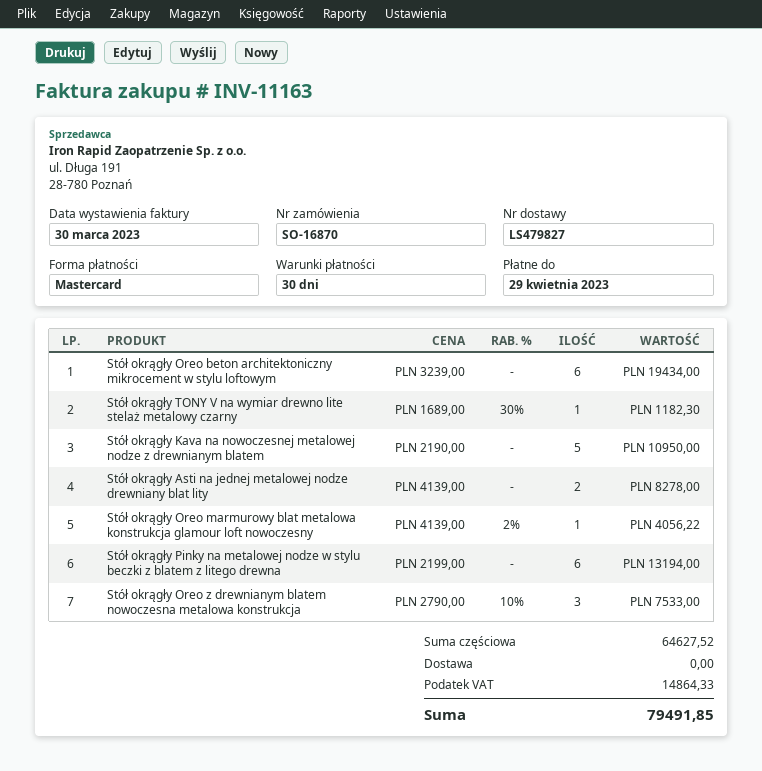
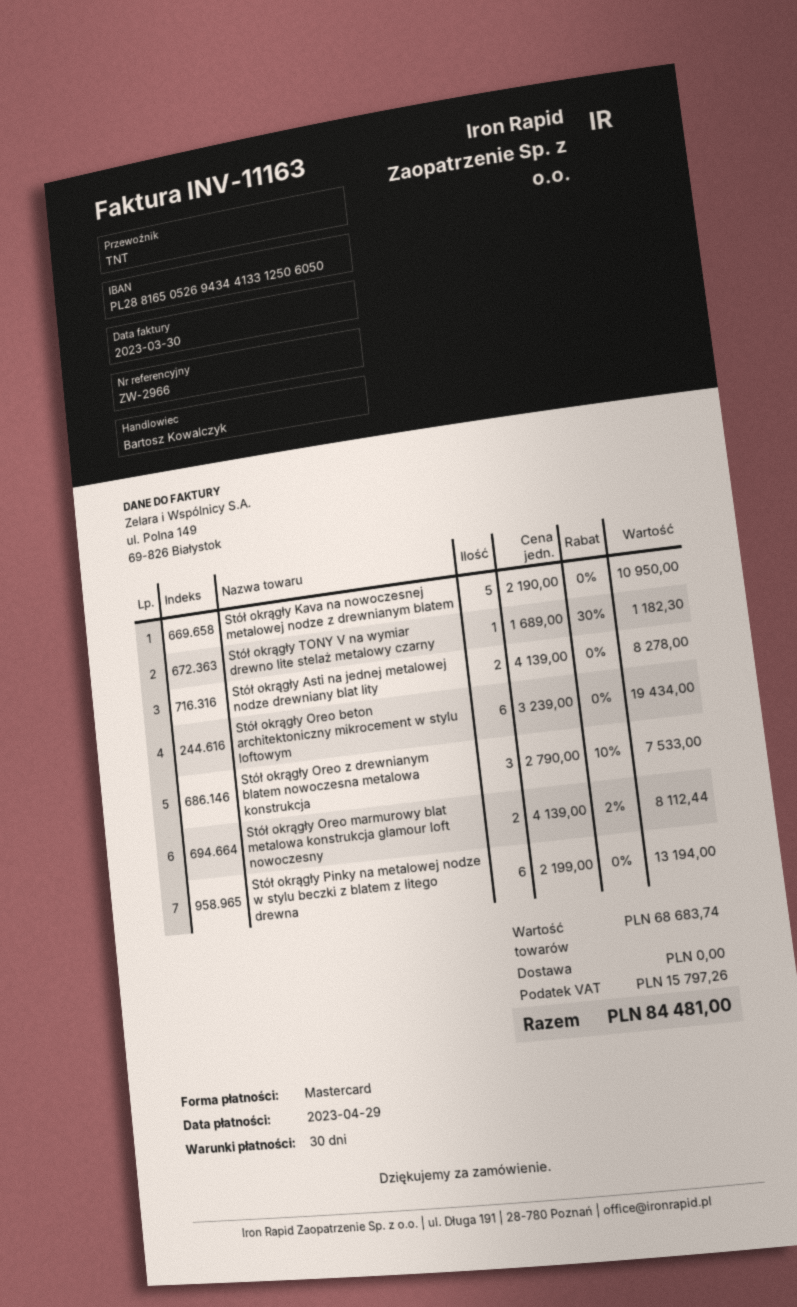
Stół okrągły Oreo marmurowy blat metalowa konstrukcja glamour loft nowoczesny: 1 x 4139.00 - 2% = 4056.22 -> 2 x 4139.00 - 2% = 8112.44
subtotal: 64627.52 -> 68683.74
tax: 14864.33 -> 15797.26
total: 79491.85 -> 84481.00

